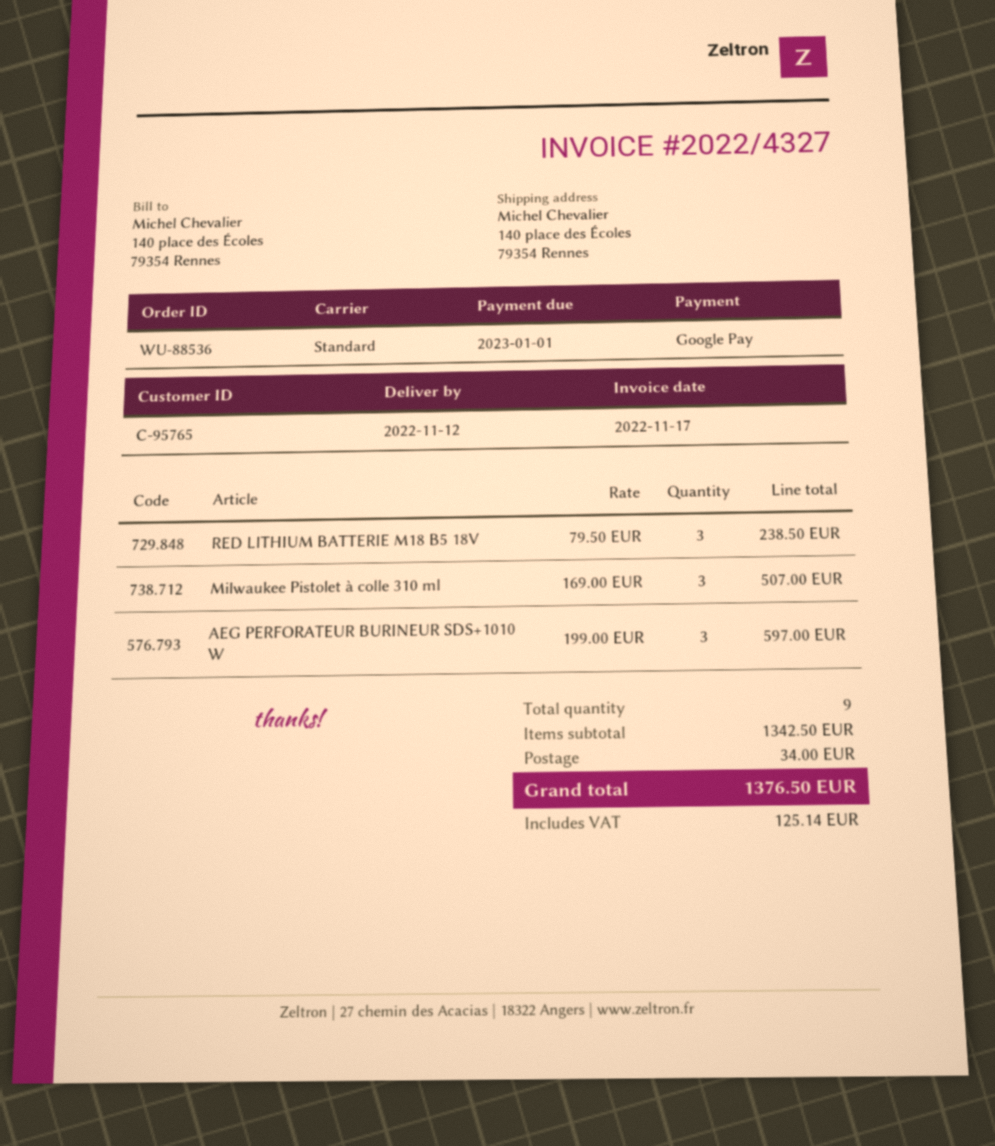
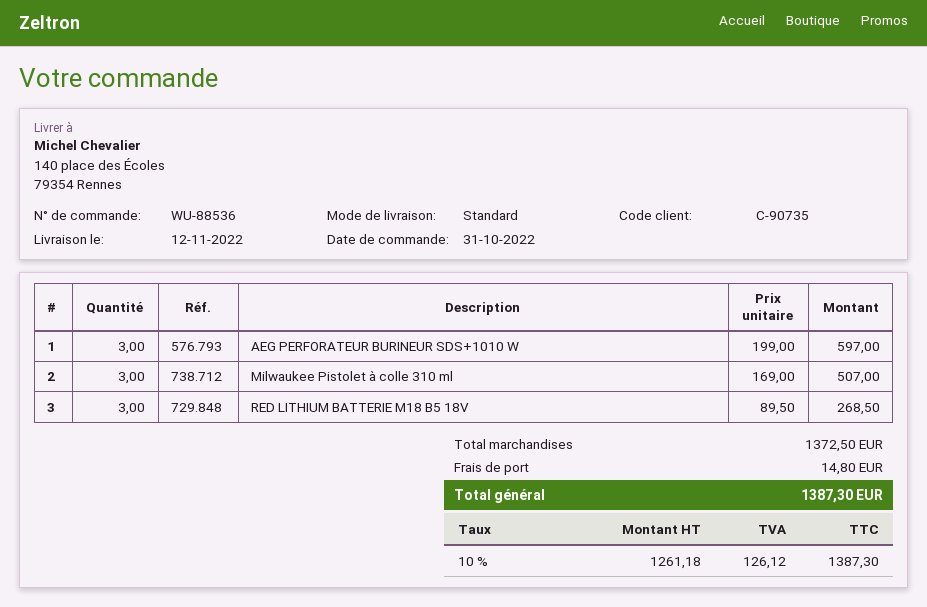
customer number: C-95765 -> C-90735
RED LITHIUM BATTERIE M18 B5 18V: 3 x 79.50 = 238.50 -> 3 x 89.50 = 268.50
subtotal: 1342.50 -> 1372.50
shipping: 34.00 -> 14.80
tax: 125.14 -> 126.12
total: 1376.50 -> 1387.30

